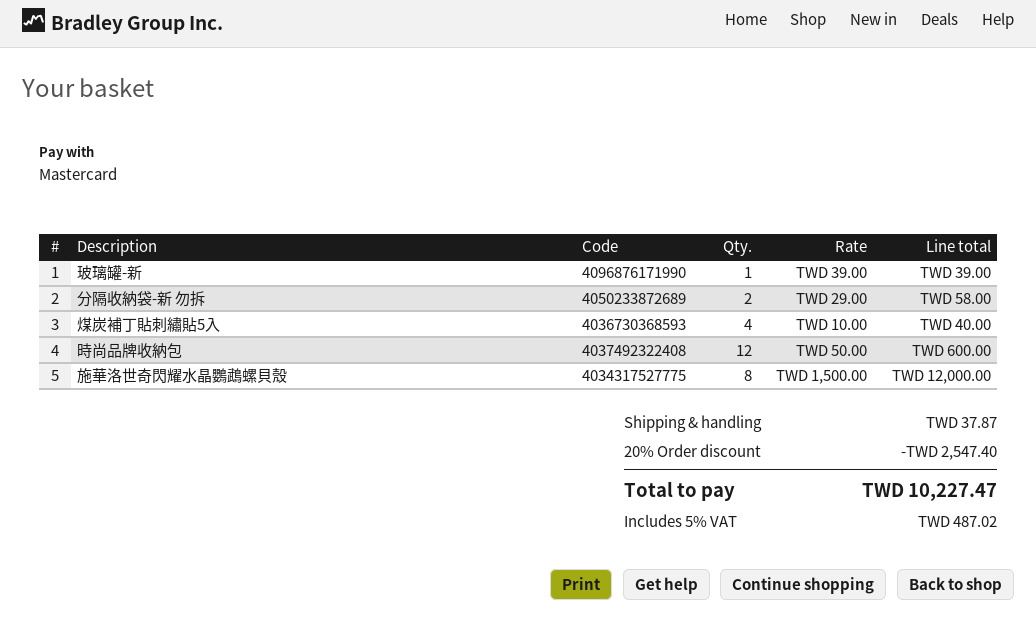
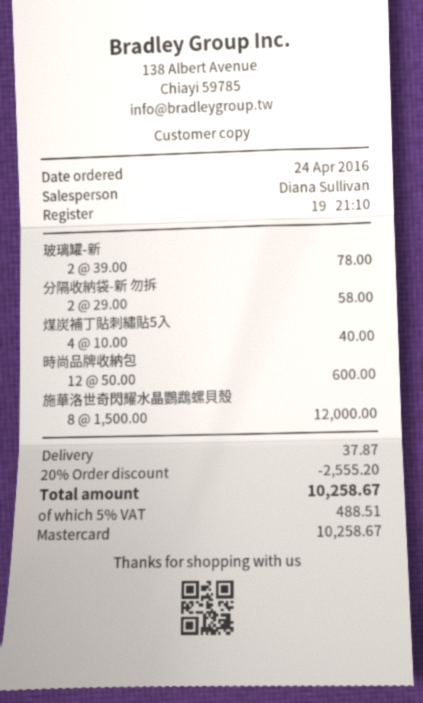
玻璃罐-新: 1 x 39.00 = 39.00 -> 2 x 39.00 = 78.00
discount: 20% = 2547.40 -> 20% = 2555.20
tax: 5% = 487.02 -> 5% = 488.51
total: 10227.47 -> 10258.67

